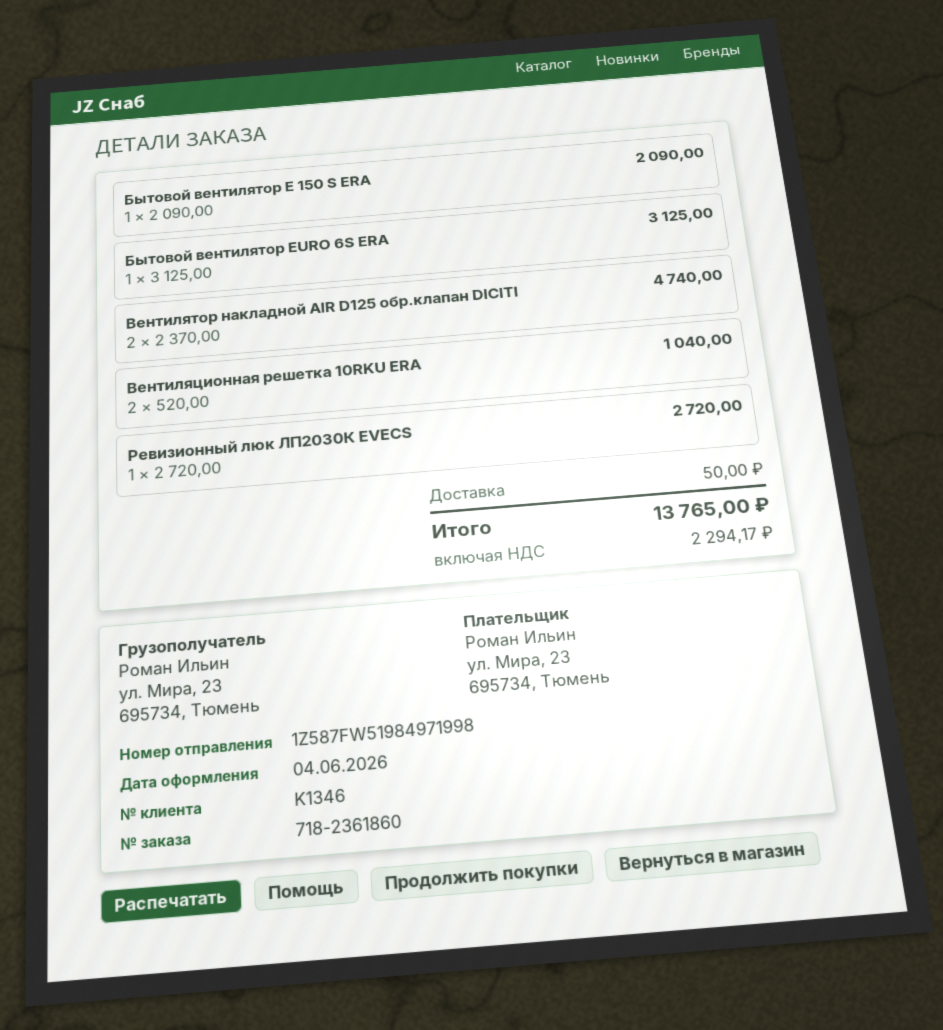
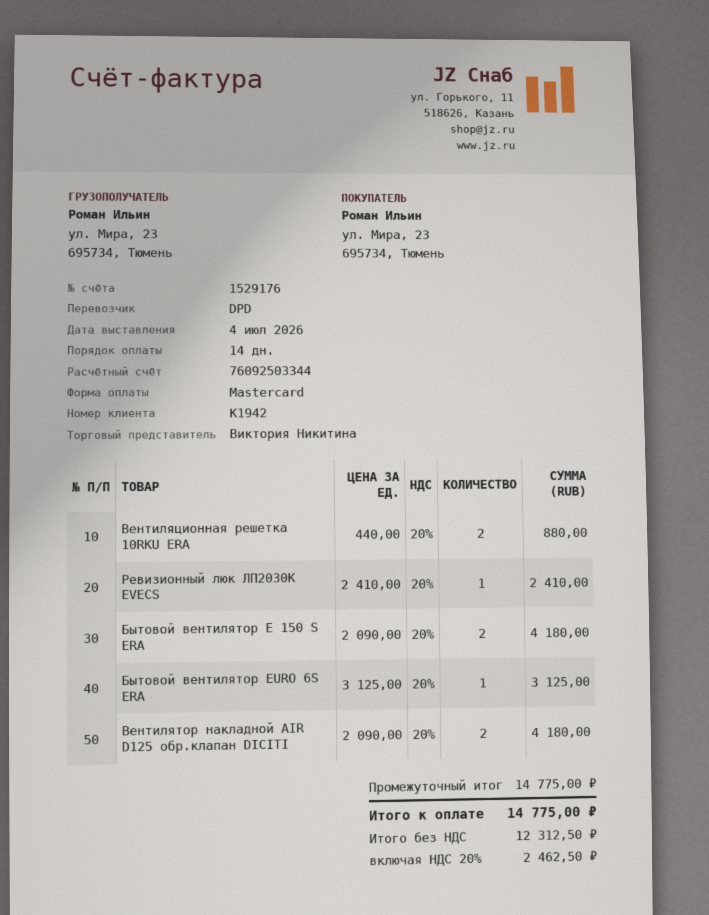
customer number: K1346 -> K1942
Бытовой вентилятор E 150 S ERA: 1 x 2090.00 = 2090.00 -> 2 x 2090.00 = 4180.00
Вентилятор накладной AIR D125 обр.клапан DICITI: 2 x 2370.00 = 4740.00 -> 2 x 2090.00 = 4180.00
Вентиляционная решетка 10RKU ERA: 2 x 520.00 = 1040.00 -> 2 x 440.00 = 880.00
Ревизионный люк ЛП2030К EVECS: 1 x 2720.00 = 2720.00 -> 1 x 2410.00 = 2410.00
shipping: 50.00 -> none
tax: 2294.17 -> 2462.50
total: 13765.00 -> 14775.00

